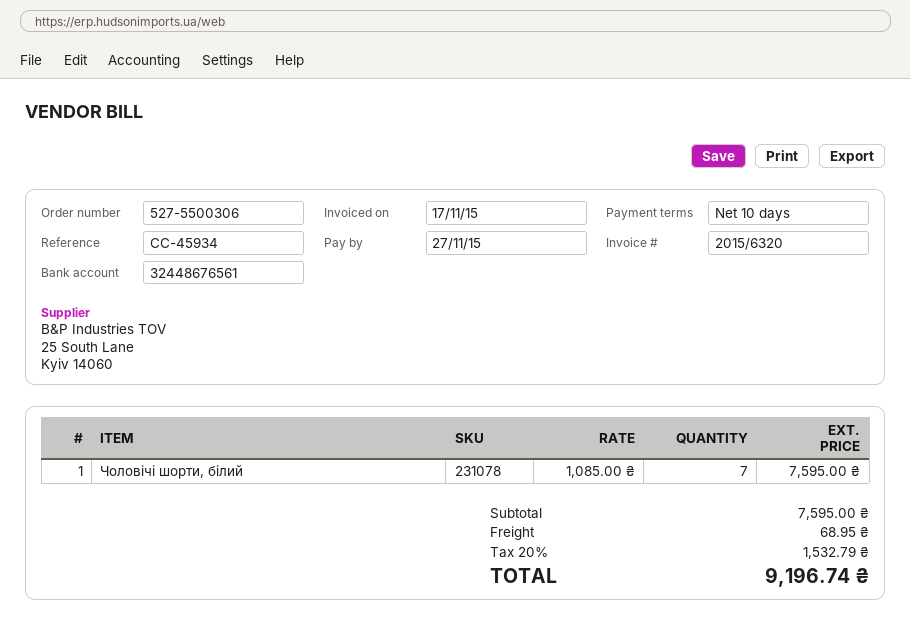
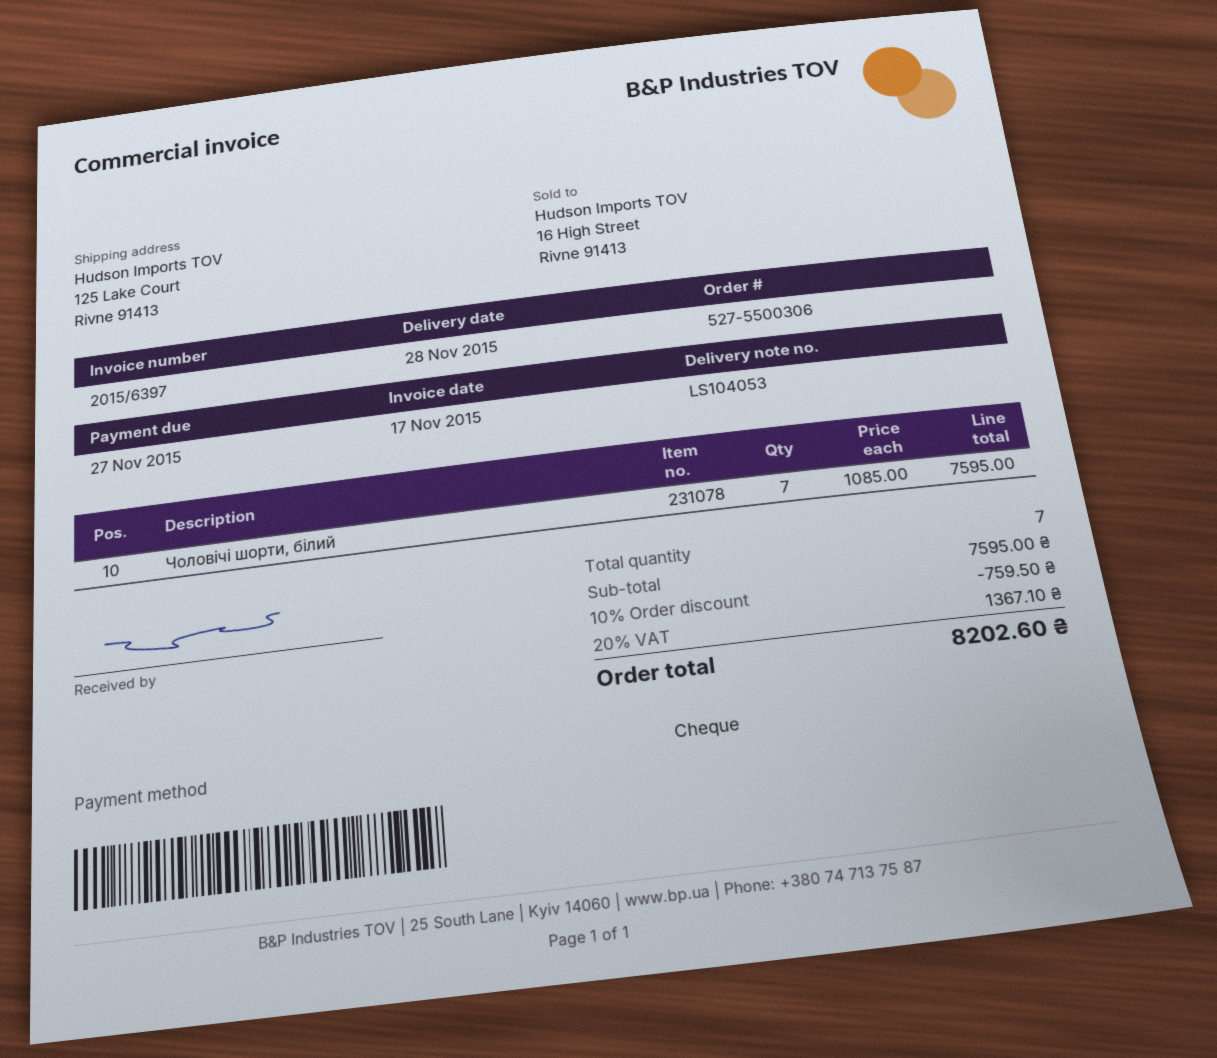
invoice number: 2015/6320 -> 2015/6397
discount: none -> 10% = 759.50
shipping: 68.95 -> none
tax: 20% = 1532.79 -> 20% = 1367.10
total: 9196.74 -> 8202.60

